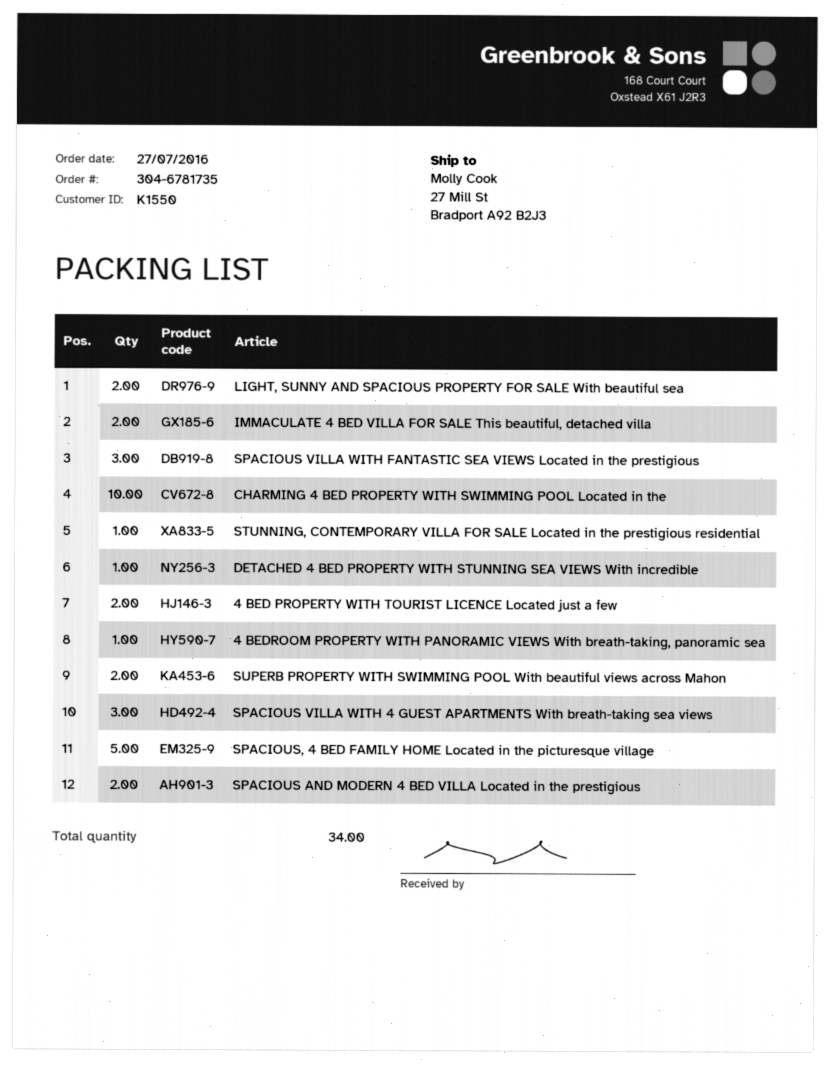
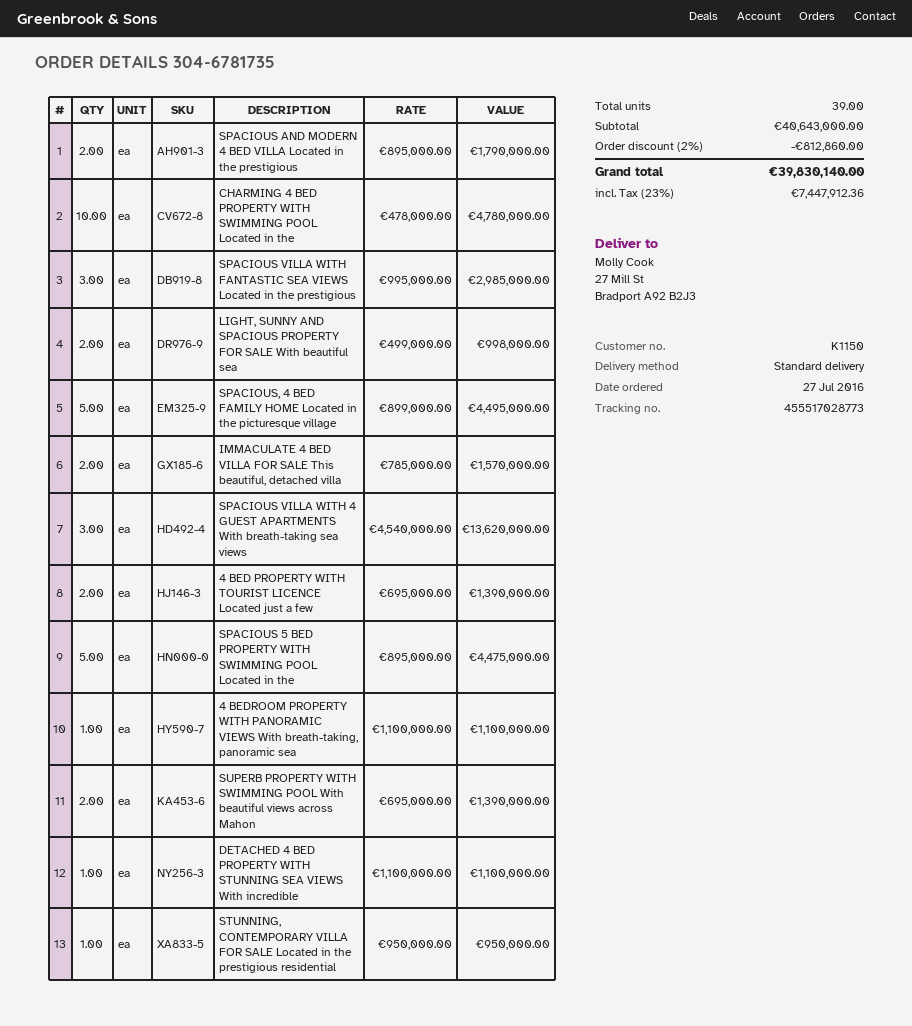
customer number: K1550 -> K1150
SPACIOUS 5 BED PROPERTY WITH SWIMMING POOL Located in the: none -> 5
total quantity: 34 -> 39

